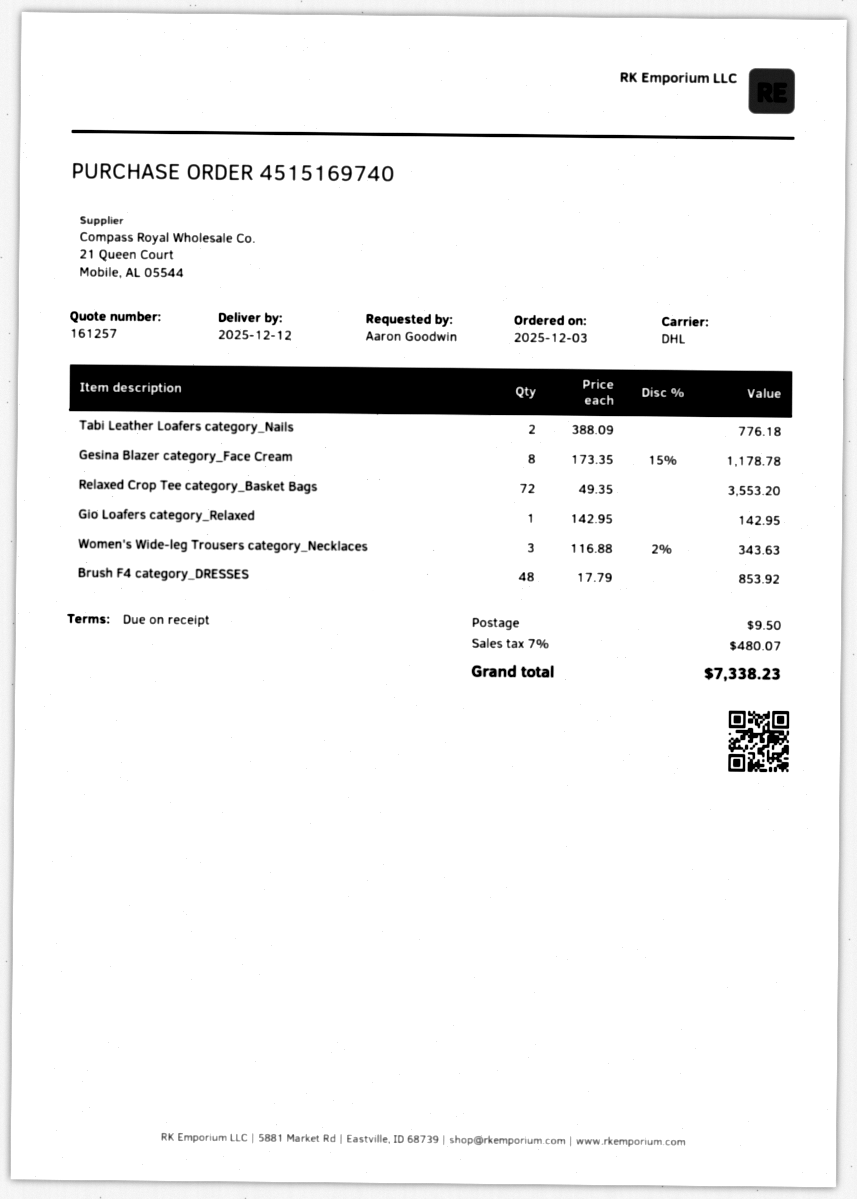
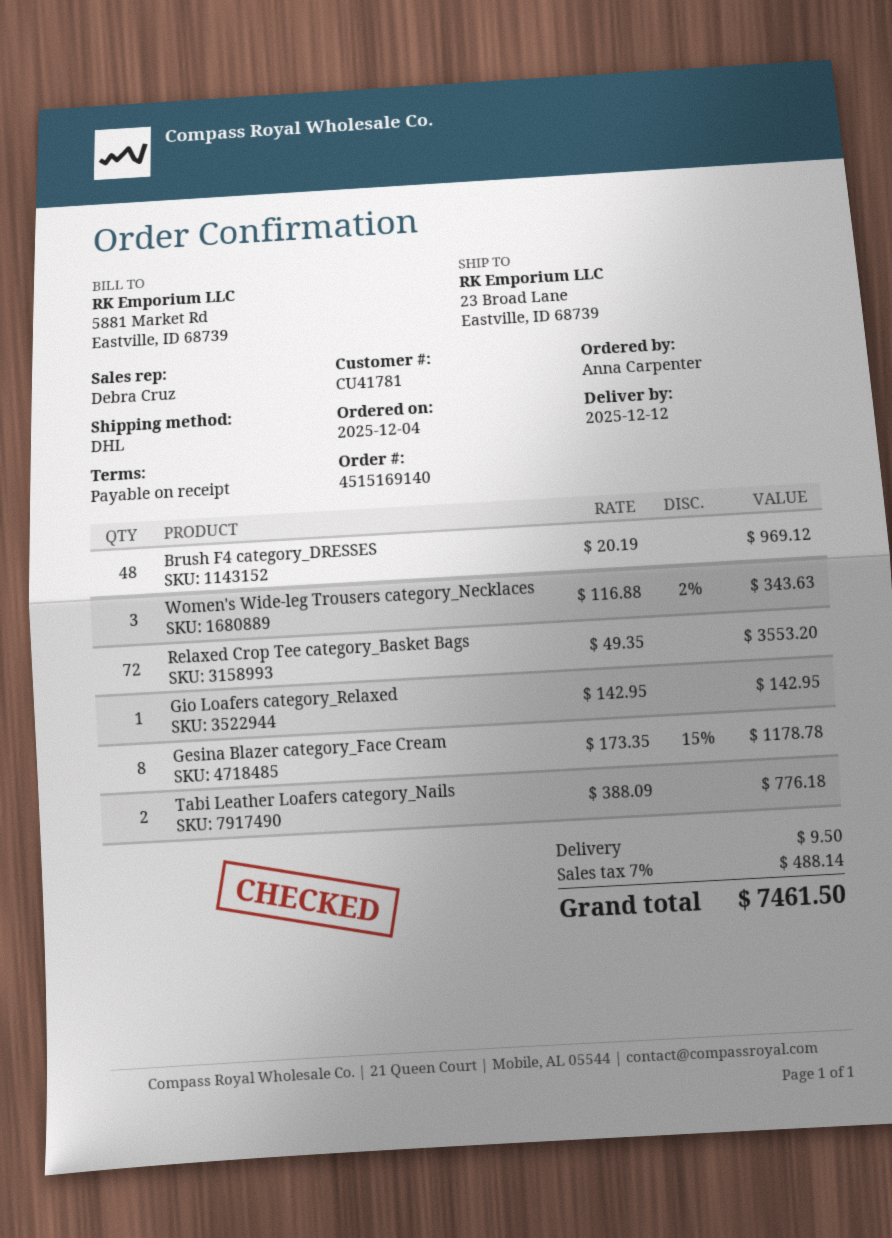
order number: 4515169740 -> 4515169140
order date: 2025-12-03 -> 2025-12-04
ordered by: Aaron Goodwin -> Anna Carpenter
Brush F4 category_DRESSES: 48 x 17.79 = 853.92 -> 48 x 20.19 = 969.12
tax: 7% = 480.07 -> 7% = 488.14
total: 7338.23 -> 7461.50

